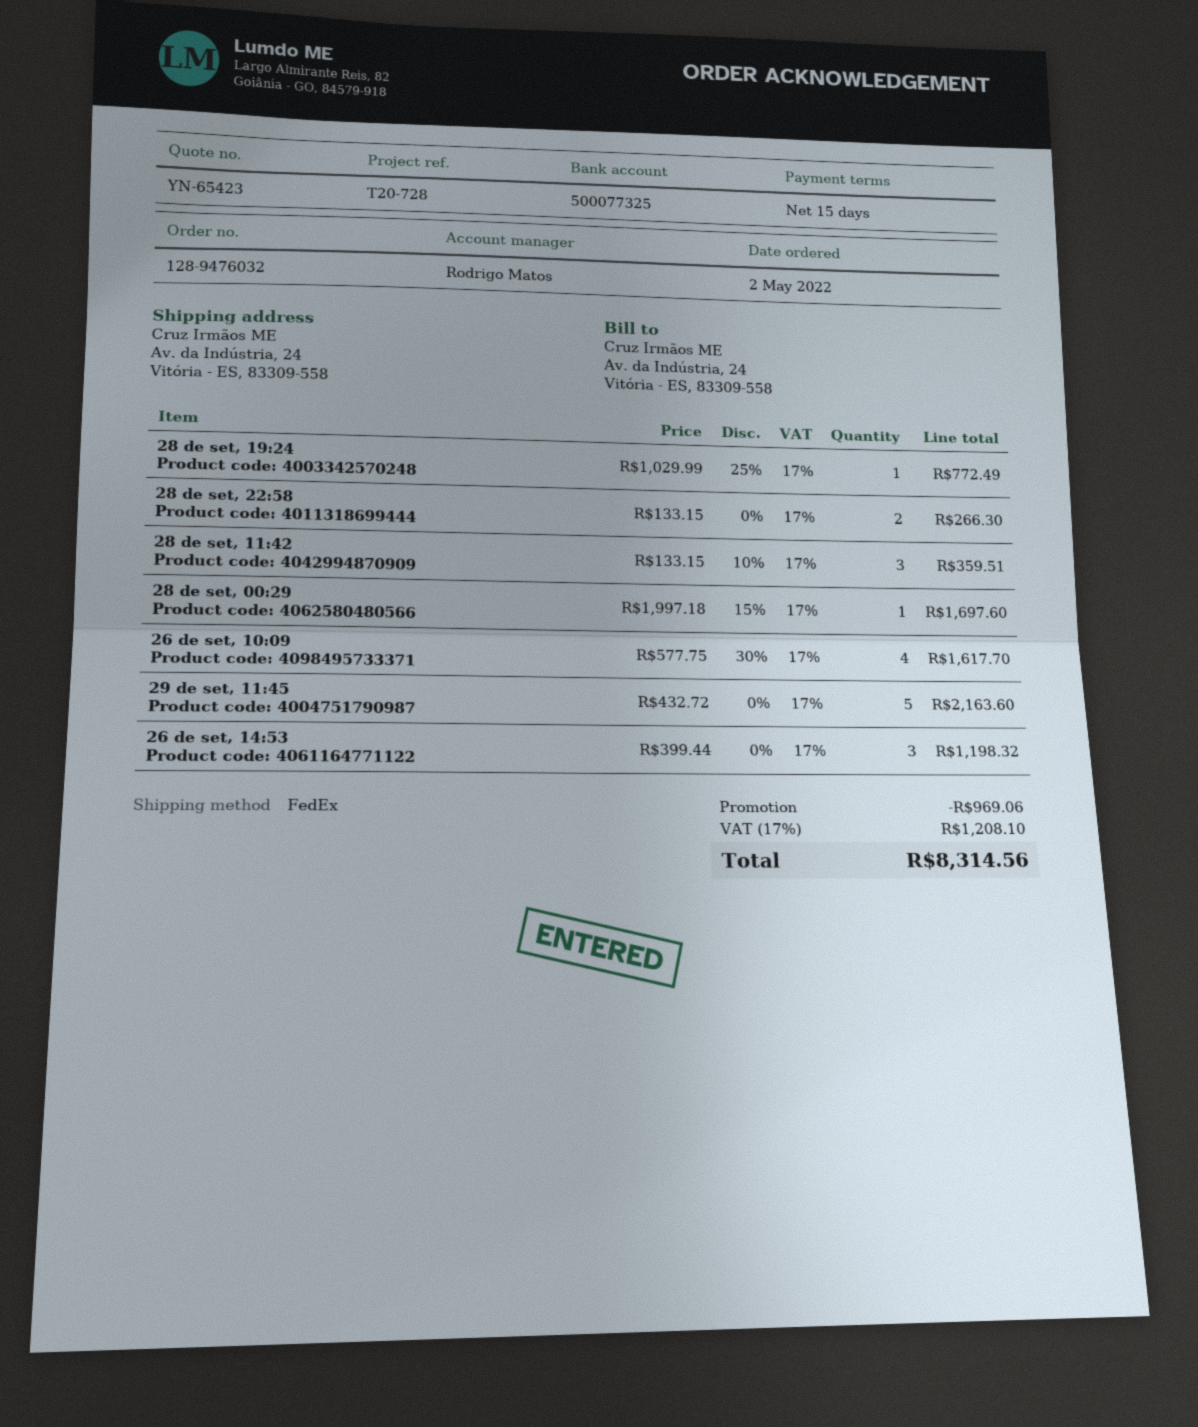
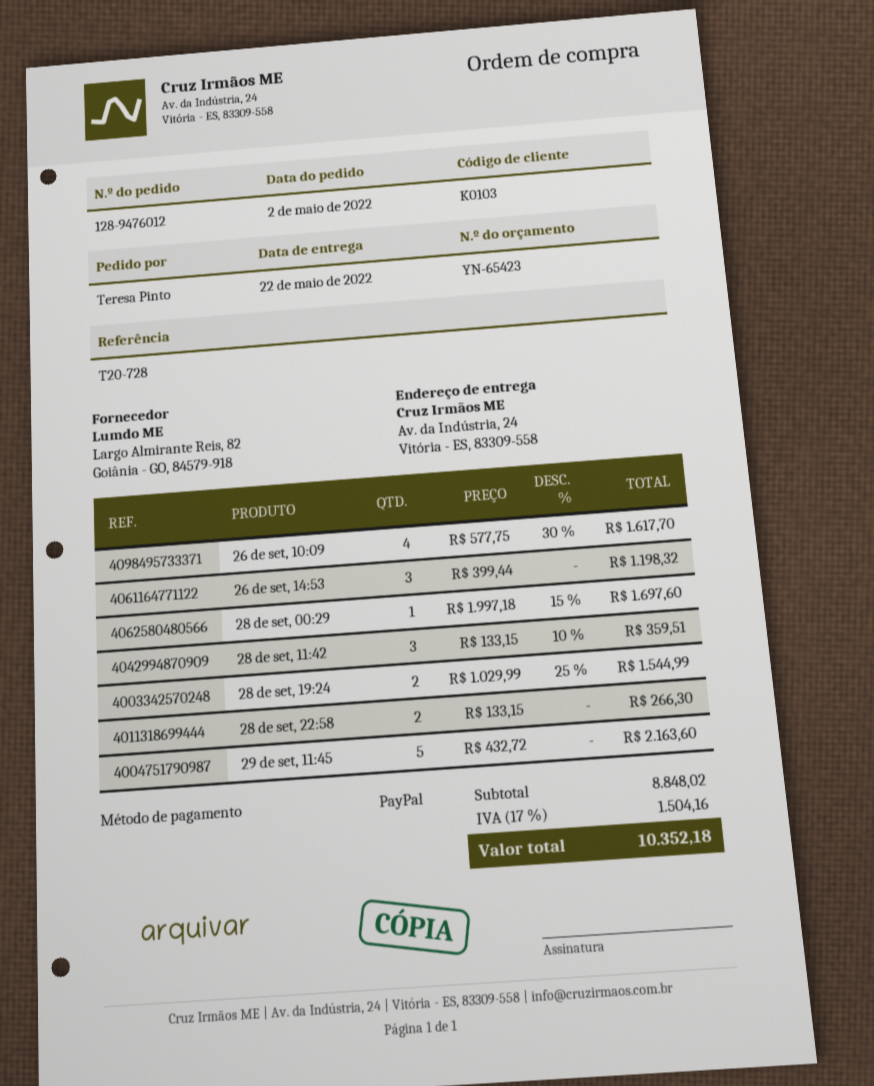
order number: 128-9476032 -> 128-9476012
28 de set, 19:24: 1 x 1029.99 - 25% = 772.49 -> 2 x 1029.99 - 25% = 1544.99
discount: 969.06 -> none
tax: 17% = 1208.10 -> 17% = 1504.16
total: 8314.56 -> 10352.18

